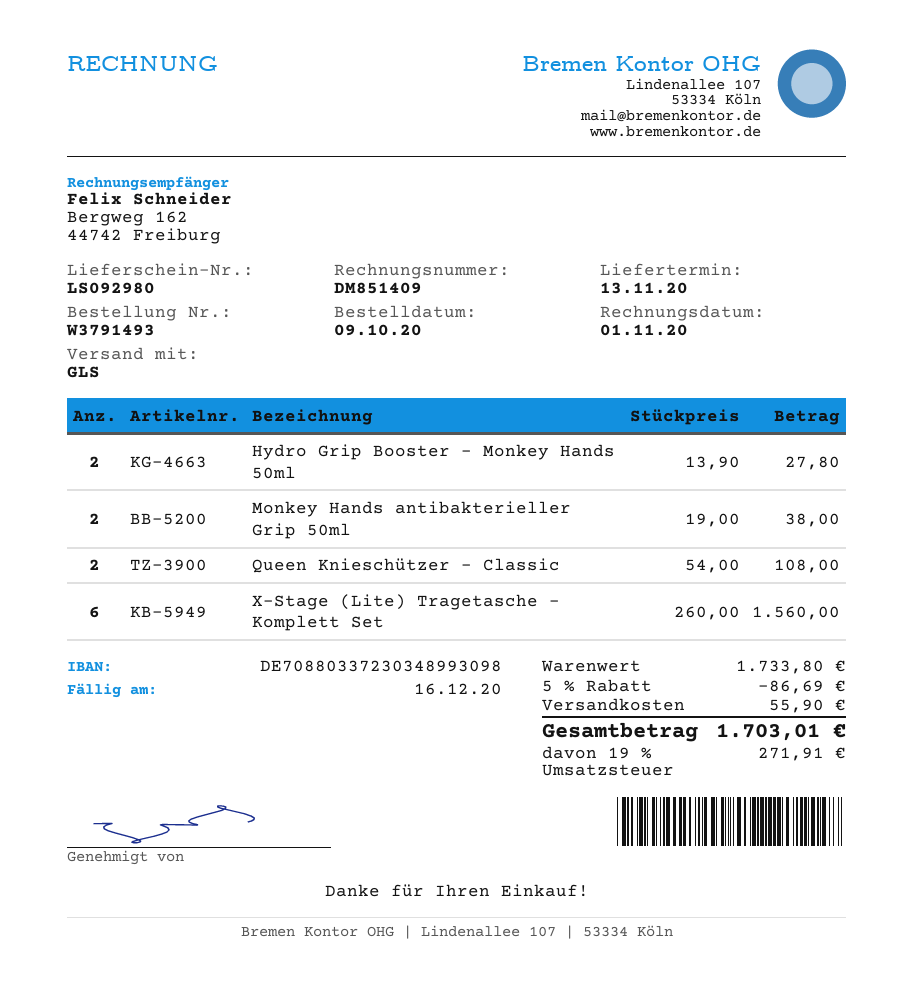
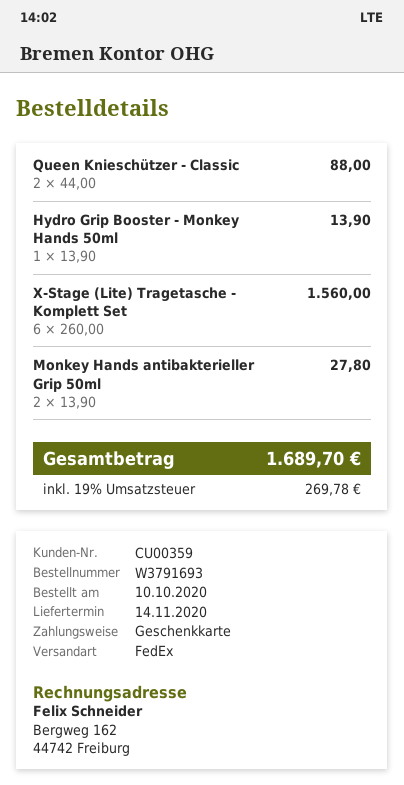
order number: W3791493 -> W3791693
order date: 2020-10-09 -> 2020-10-10
delivery date: 2020-11-13 -> 2020-11-14
shipping method: GLS -> FedEx
Hydro Grip Booster - Monkey Hands 50ml: 2 x 13.90 = 27.80 -> 1 x 13.90 = 13.90
Monkey Hands antibakterieller Grip 50ml: 2 x 19.00 = 38.00 -> 2 x 13.90 = 27.80
Queen Knieschützer - Classic: 2 x 54.00 = 108.00 -> 2 x 44.00 = 88.00
discount: 5% = 86.69 -> none
shipping: 55.90 -> none
tax: 19% = 271.91 -> 19% = 269.78
total: 1703.01 -> 1689.70

